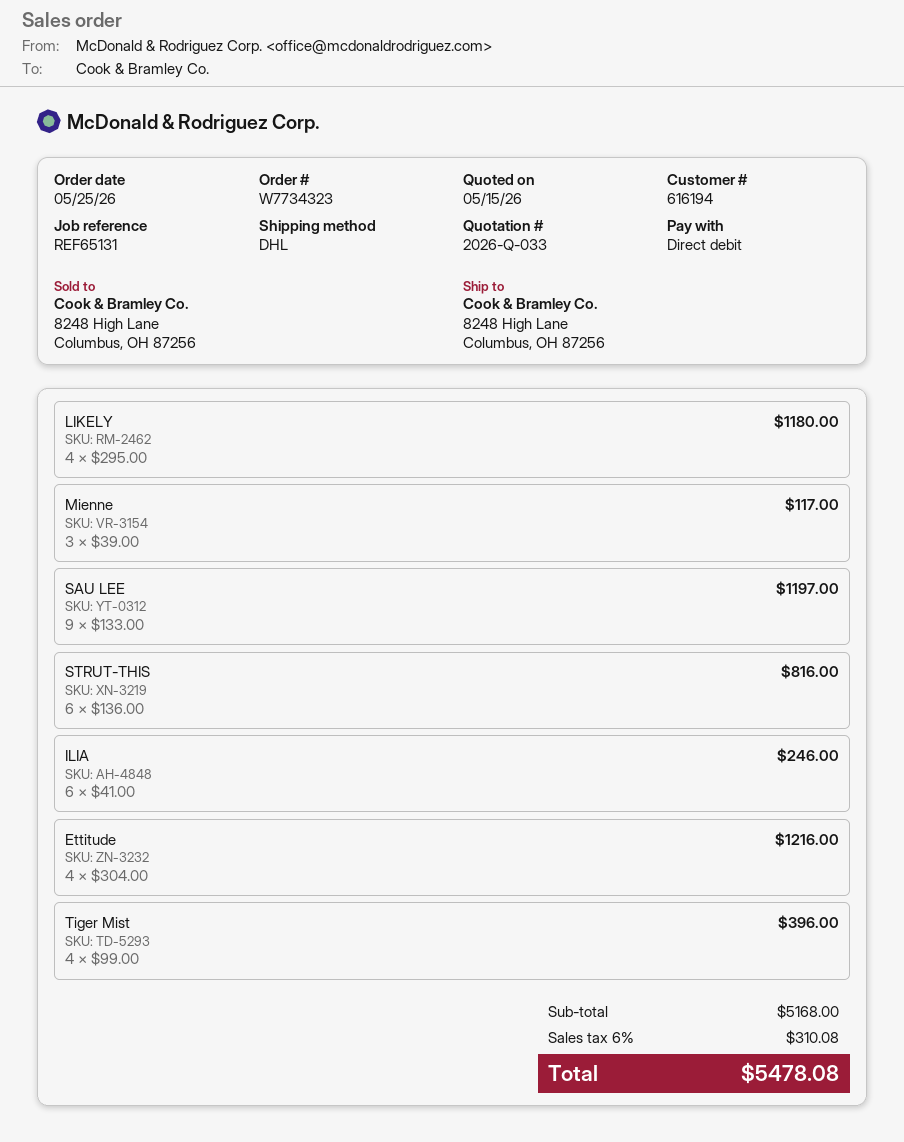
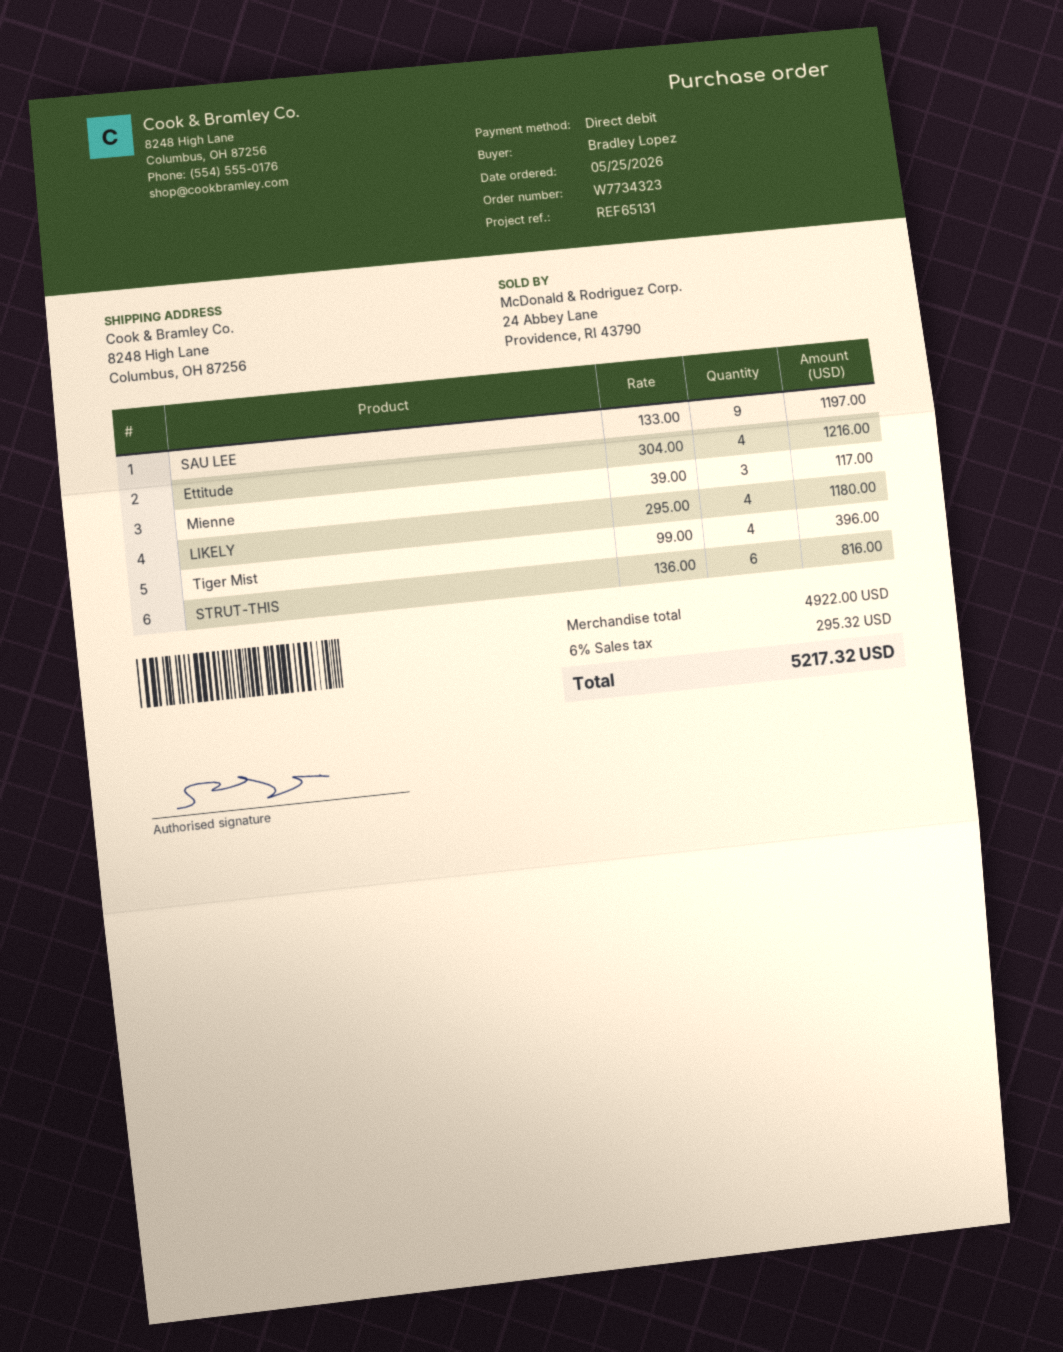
ILIA: 6 x 41.00 = 246.00 -> none
subtotal: 5168.00 -> 4922.00
tax: 6% = 310.08 -> 6% = 295.32
total: 5478.08 -> 5217.32

